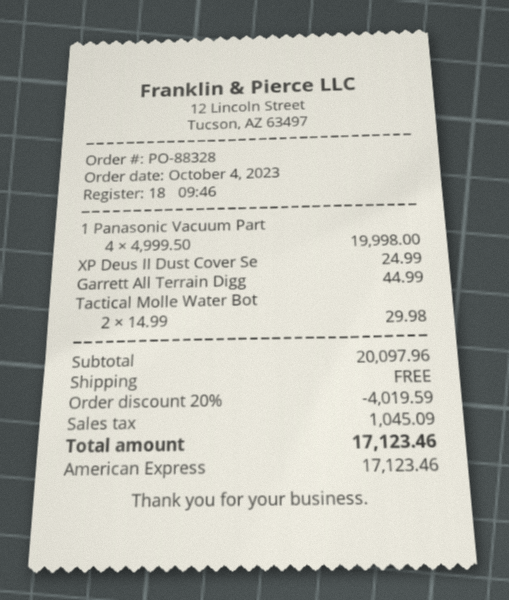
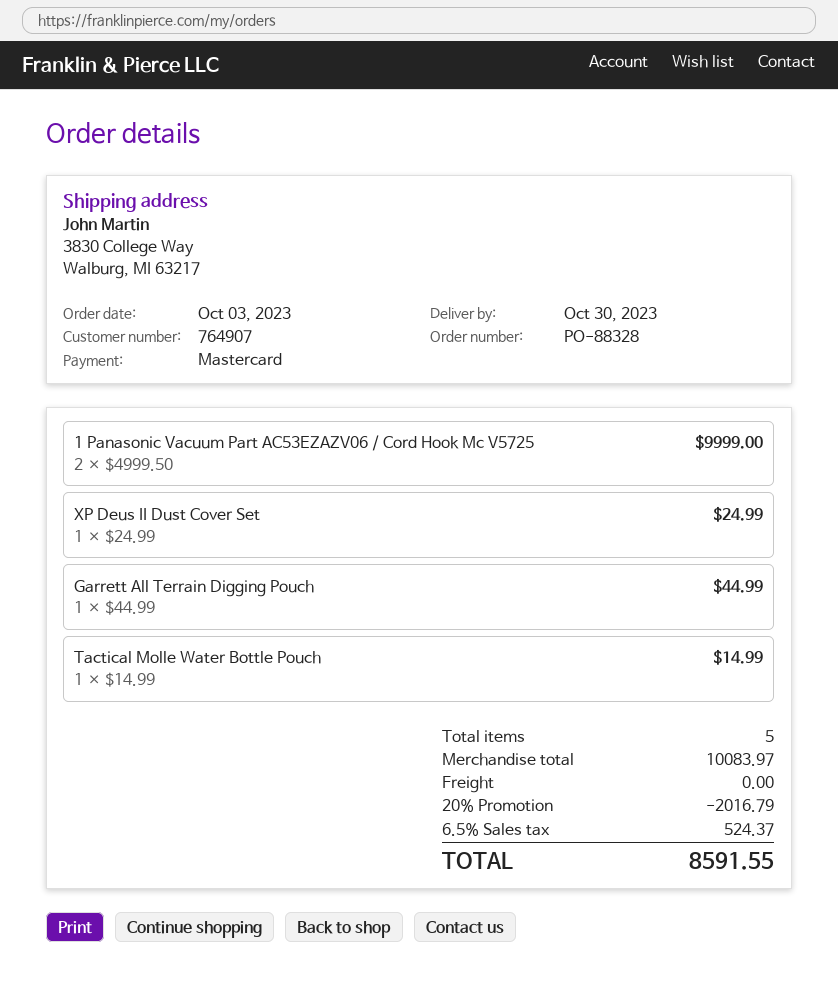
order date: 2023-10-04 -> 2023-10-03
payment method: American Express -> Mastercard
1 Panasonic Vacuum Part: 4 x 4999.50 = 19998.00 -> 2 x 4999.50 = 9999.00
Tactical Molle Water Bot: 2 x 14.99 = 29.98 -> 1 x 14.99 = 14.99
subtotal: 20097.96 -> 10083.97
discount: 20% = 4019.59 -> 20% = 2016.79
tax: 1045.09 -> 524.37
total: 17123.46 -> 8591.55

